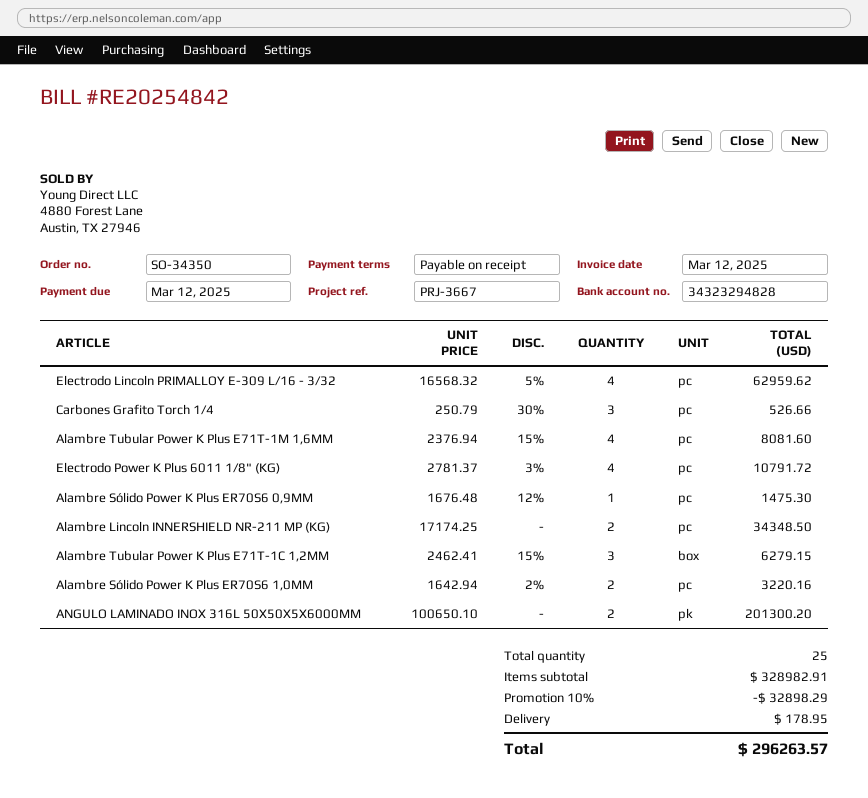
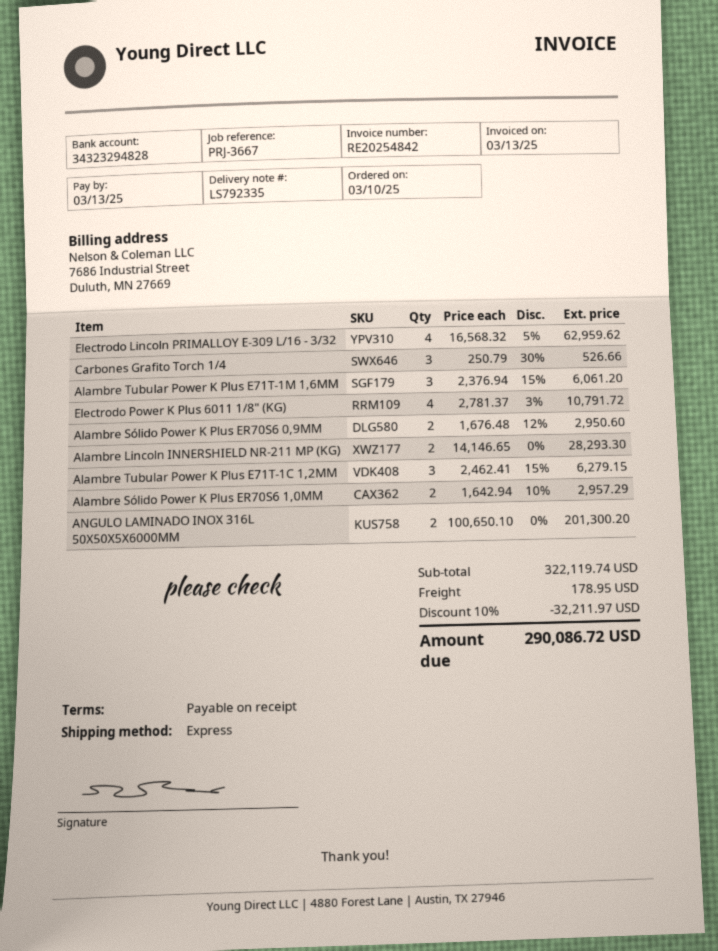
invoice date: 2025-03-12 -> 2025-03-13
due date: 2025-03-12 -> 2025-03-13
Alambre Tubular Power K Plus E71T-1M 1,6MM: 4 x 2376.94 - 15% = 8081.60 -> 3 x 2376.94 - 15% = 6061.20
Alambre Sólido Power K Plus ER70S6 0,9MM: 1 x 1676.48 - 12% = 1475.30 -> 2 x 1676.48 - 12% = 2950.60
Alambre Lincoln INNERSHIELD NR-211 MP (KG): 2 x 17174.25 = 34348.50 -> 2 x 14146.65 = 28293.30
Alambre Sólido Power K Plus ER70S6 1,0MM: 2 x 1642.94 - 2% = 3220.16 -> 2 x 1642.94 - 10% = 2957.29
subtotal: 328982.91 -> 322119.74
discount: 10% = 32898.29 -> 10% = 32211.97
total: 296263.57 -> 290086.72

